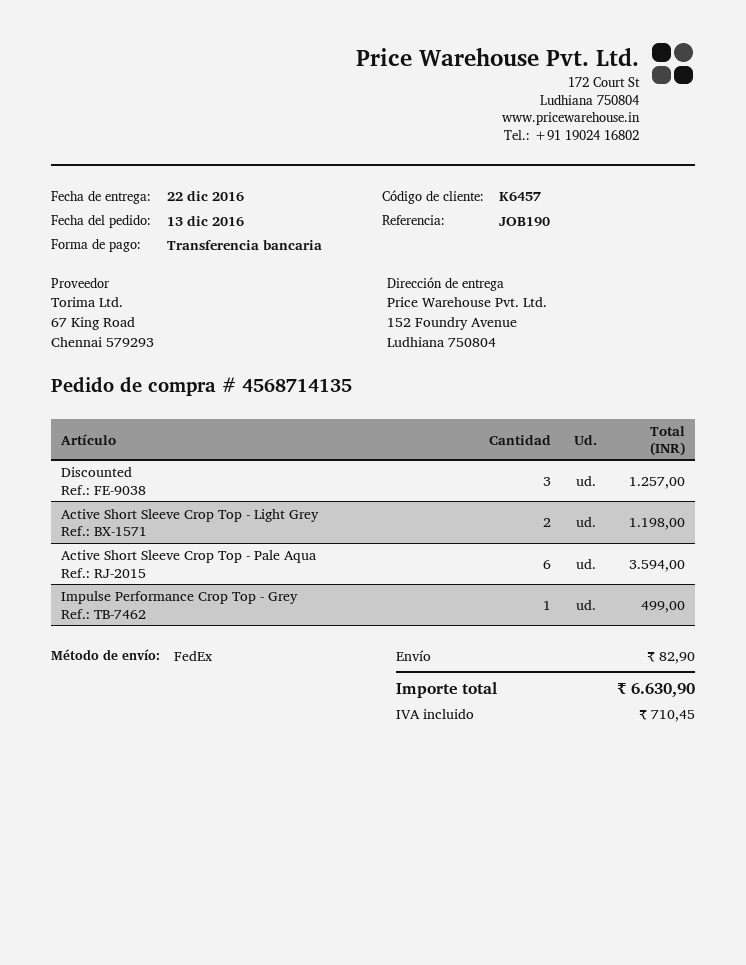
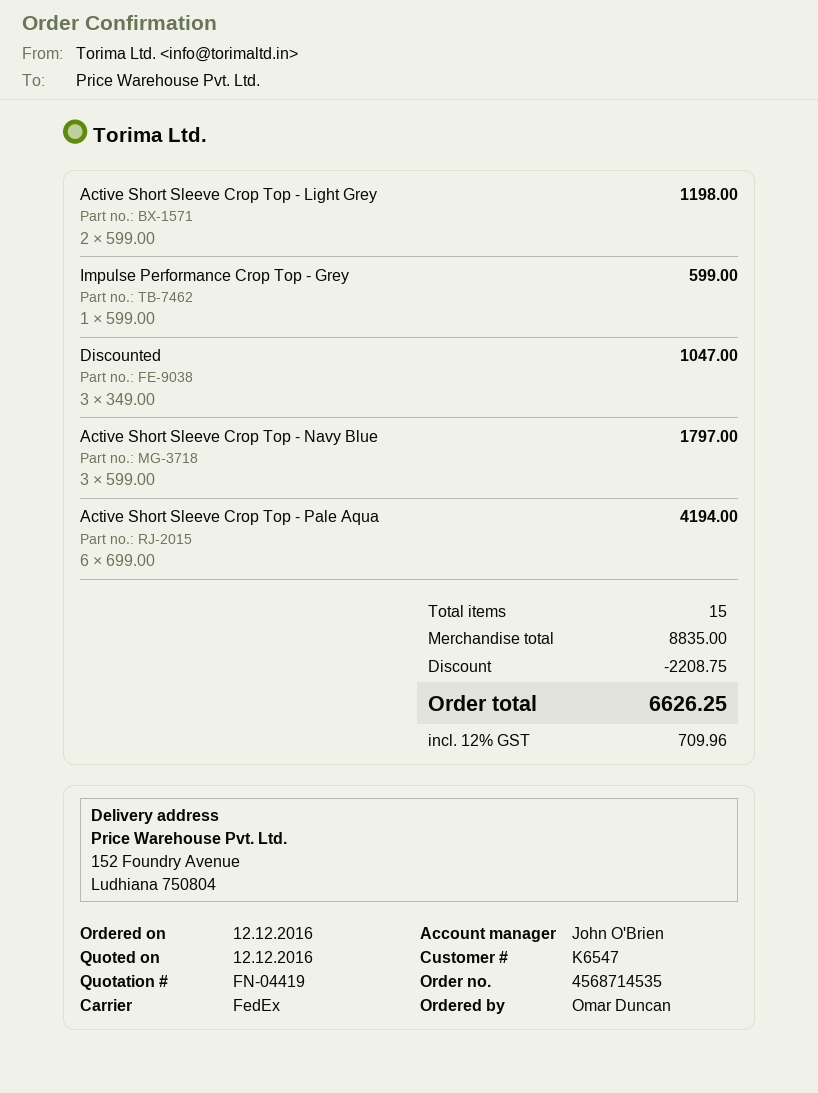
order number: 4568714135 -> 4568714535
order date: 2016-12-13 -> 2016-12-12
customer number: K6457 -> K6547
Discounted: 3 for 1257.00 -> 3 for 1047.00
Active Short Sleeve Crop Top - Pale Aqua: 6 for 3594.00 -> 6 for 4194.00
Impulse Performance Crop Top - Grey: 1 for 499.00 -> 1 for 599.00
Active Short Sleeve Crop Top - Navy Blue: none -> 3 for 1797.00
discount: none -> 2208.75
shipping: 82.90 -> none
tax: 710.45 -> 709.96
total: 6630.90 -> 6626.25

